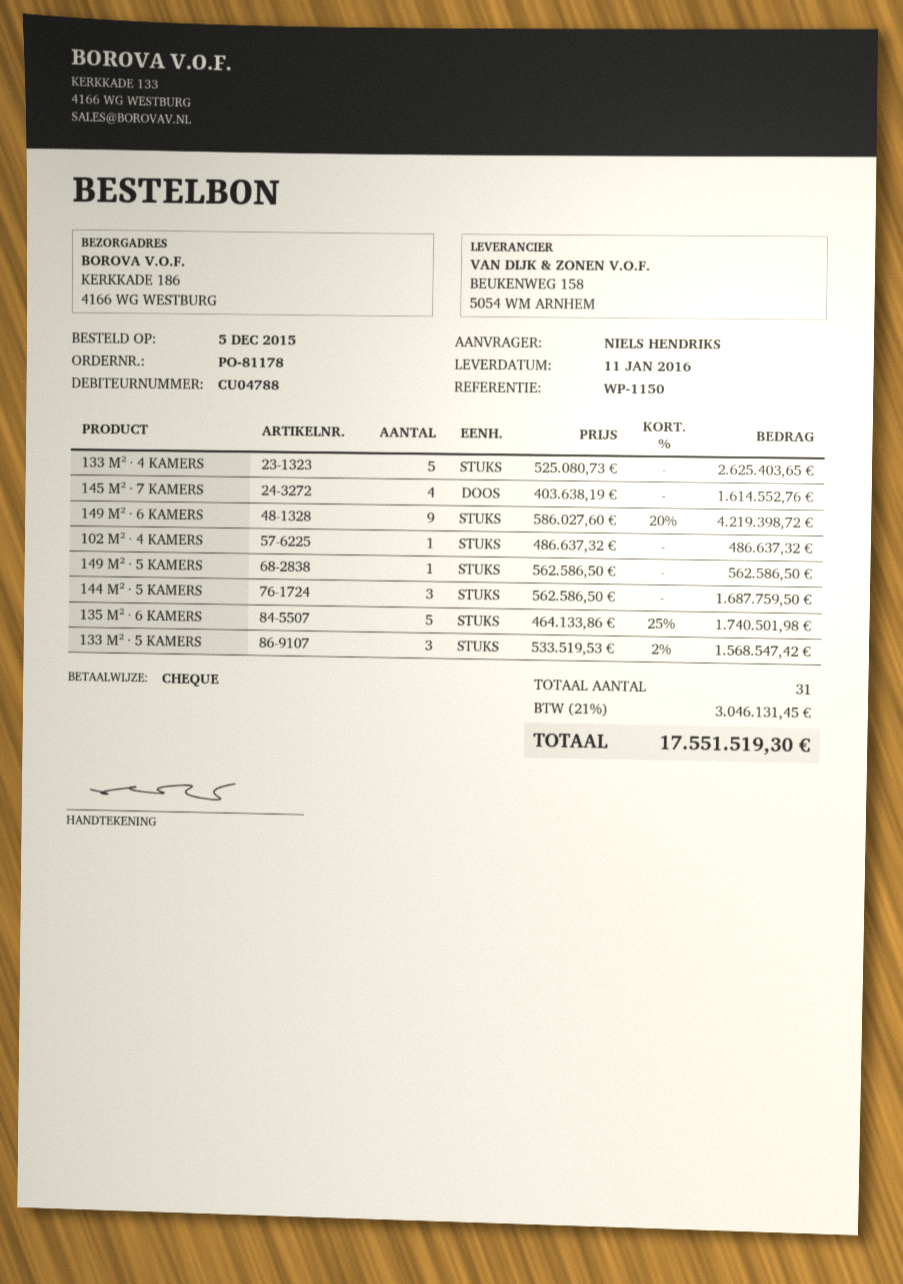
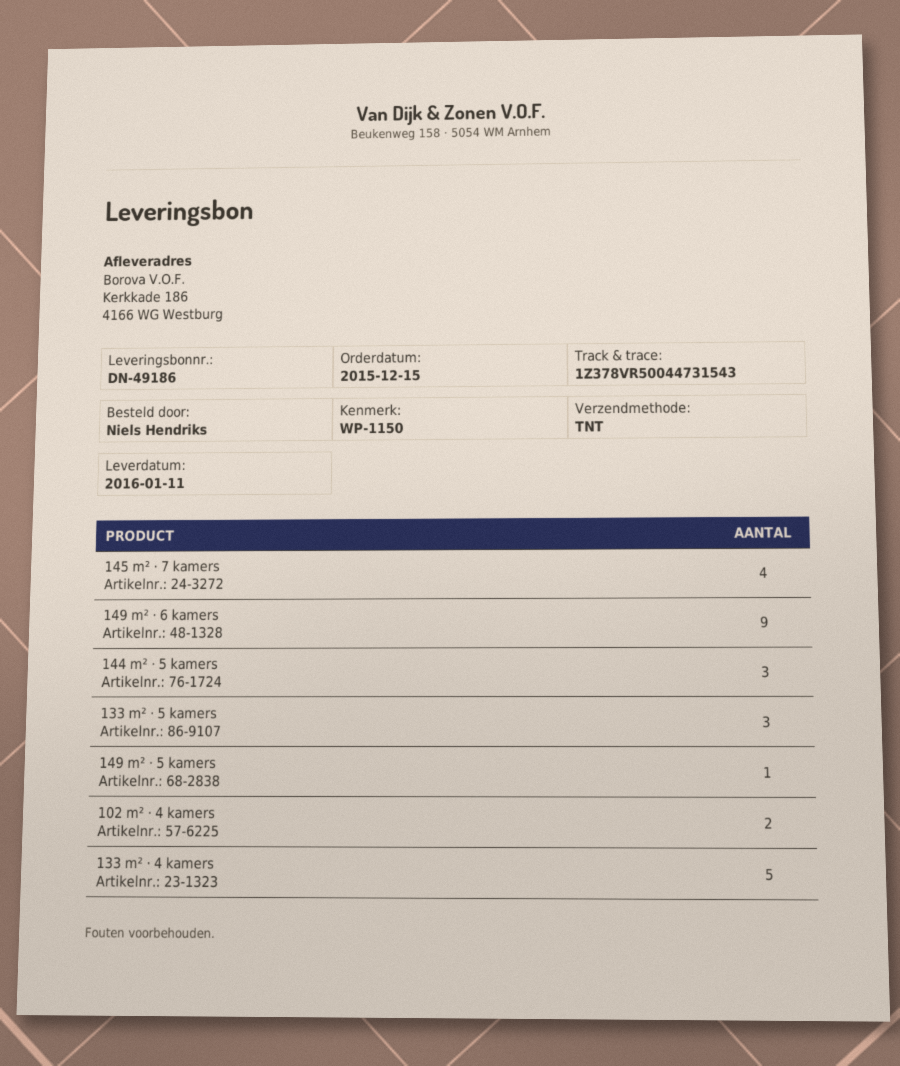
order date: 2015-12-05 -> 2015-12-15
102 M² · 4 KAMERS: 1 -> 2
135 M² · 6 KAMERS: 5 -> none

